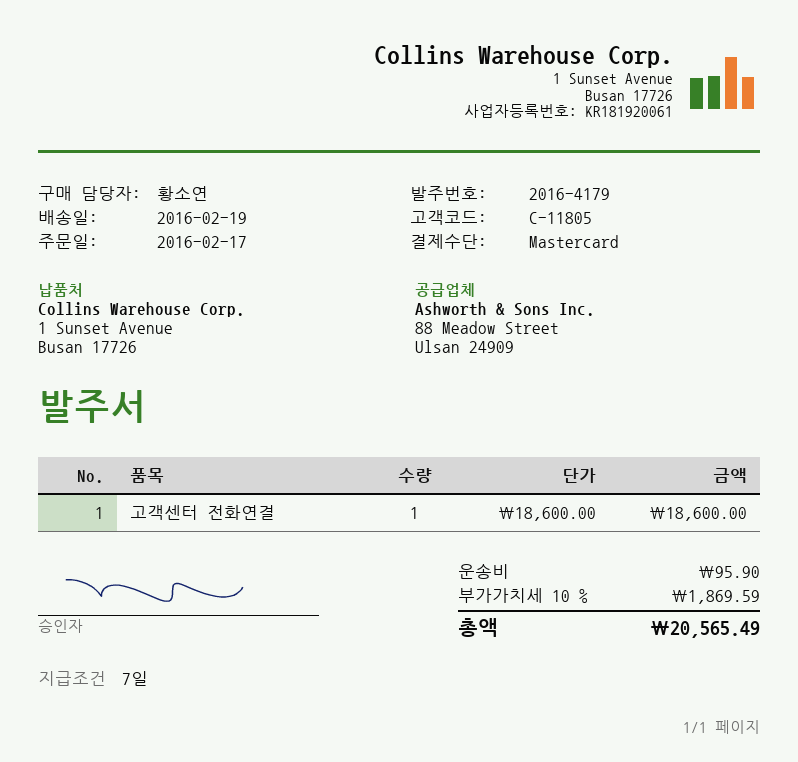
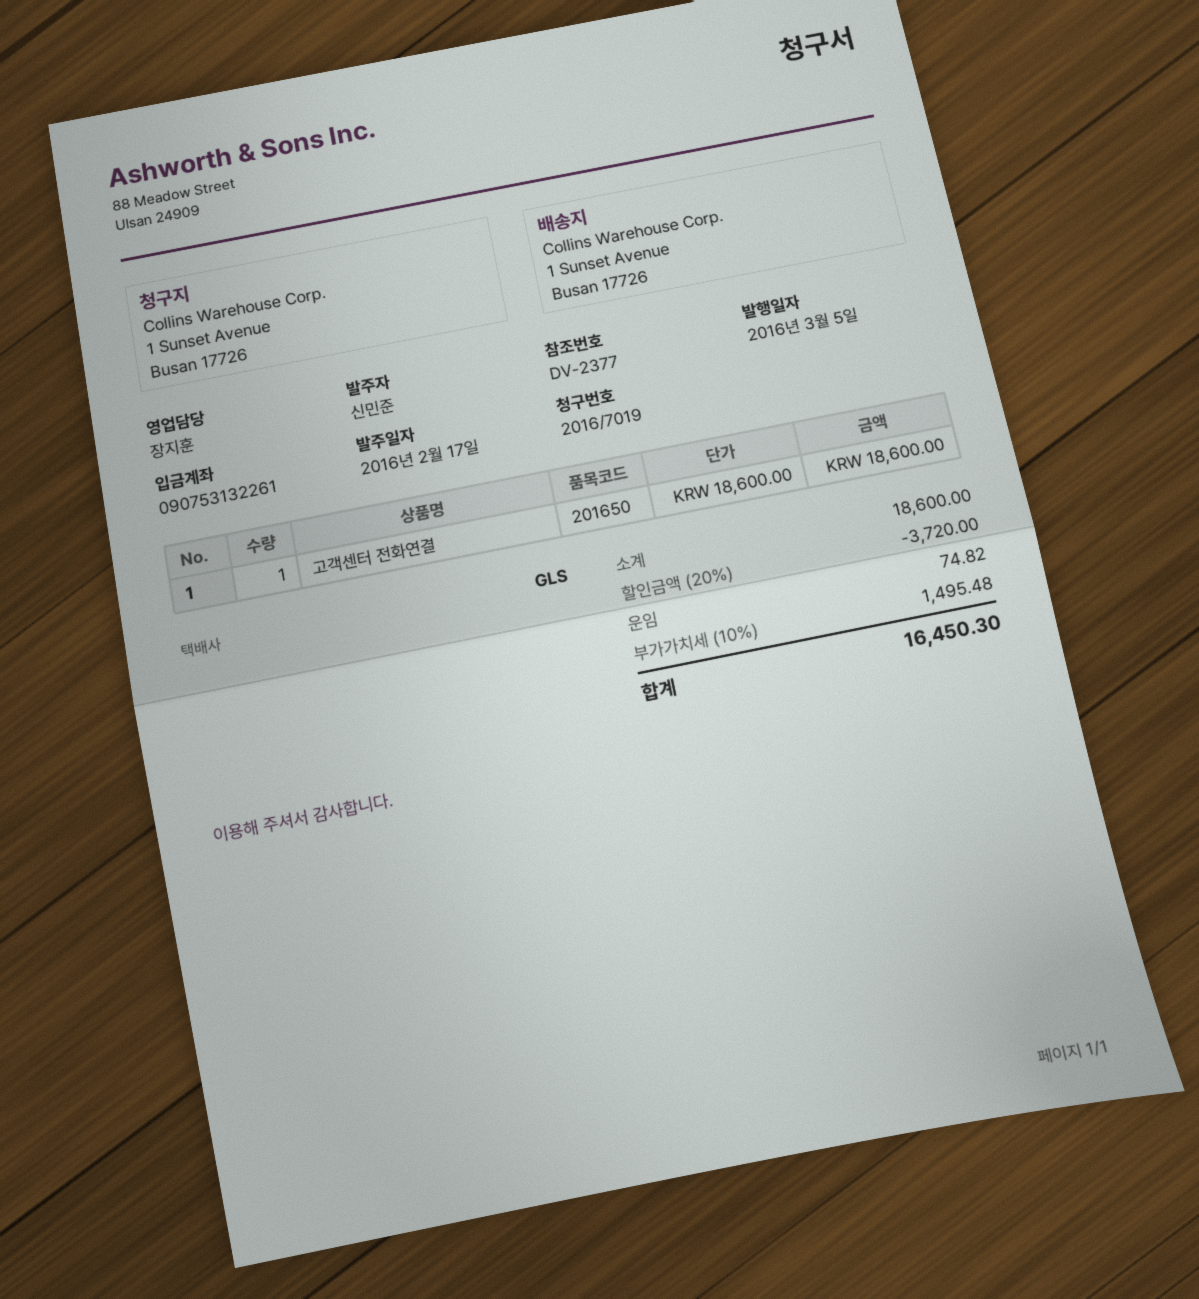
ordered by: 황소연 -> 신민준
discount: none -> 20% = 3720.00
shipping: 95.90 -> 74.82
tax: 10% = 1869.59 -> 10% = 1495.48
total: 20565.49 -> 16450.30

